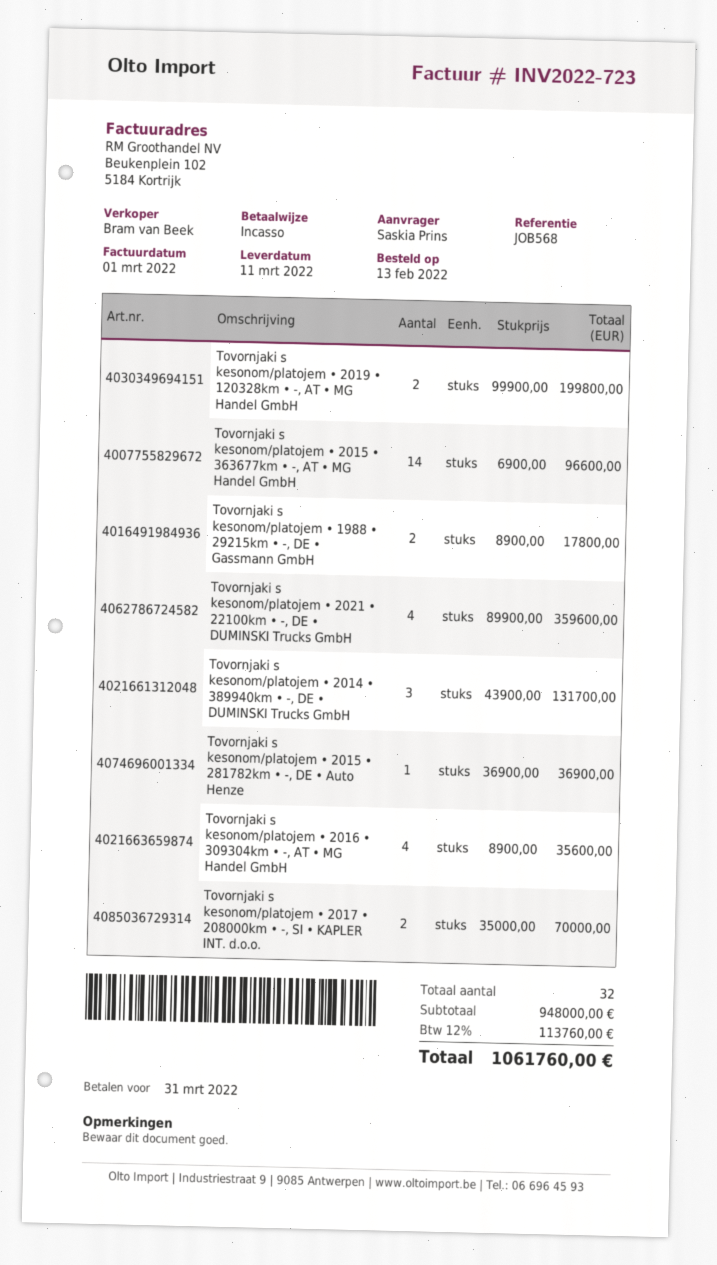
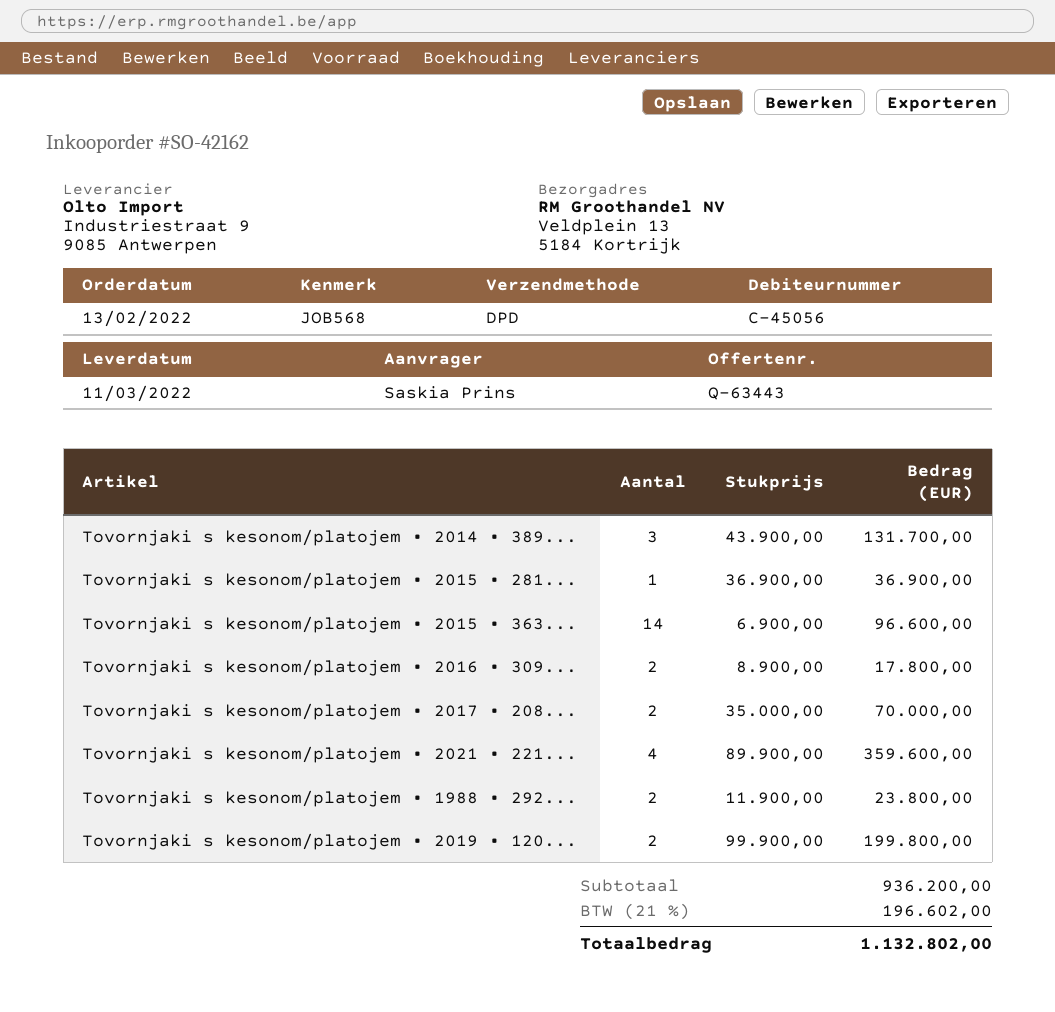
Tovornjaki s kesonom/platojem • 1988 • 29215km • -, DE • Gassmann GmbH: 2 x 8900.00 = 17800.00 -> 2 x 11900.00 = 23800.00
Tovornjaki s kesonom/platojem • 2016 • 309304km • -, AT • MG Handel GmbH: 4 x 8900.00 = 35600.00 -> 2 x 8900.00 = 17800.00
subtotal: 948000.00 -> 936200.00
tax: 12% = 113760.00 -> 21% = 196602.00
total: 1061760.00 -> 1132802.00

